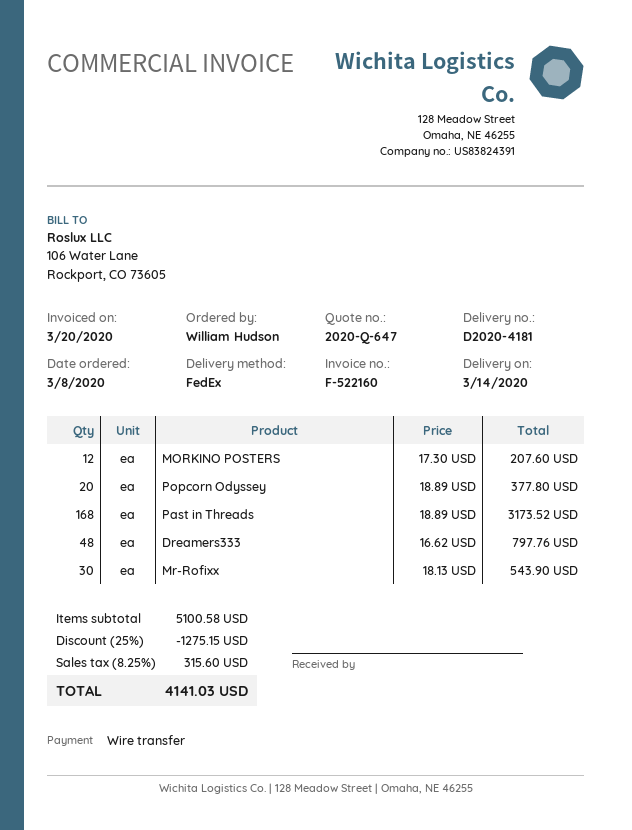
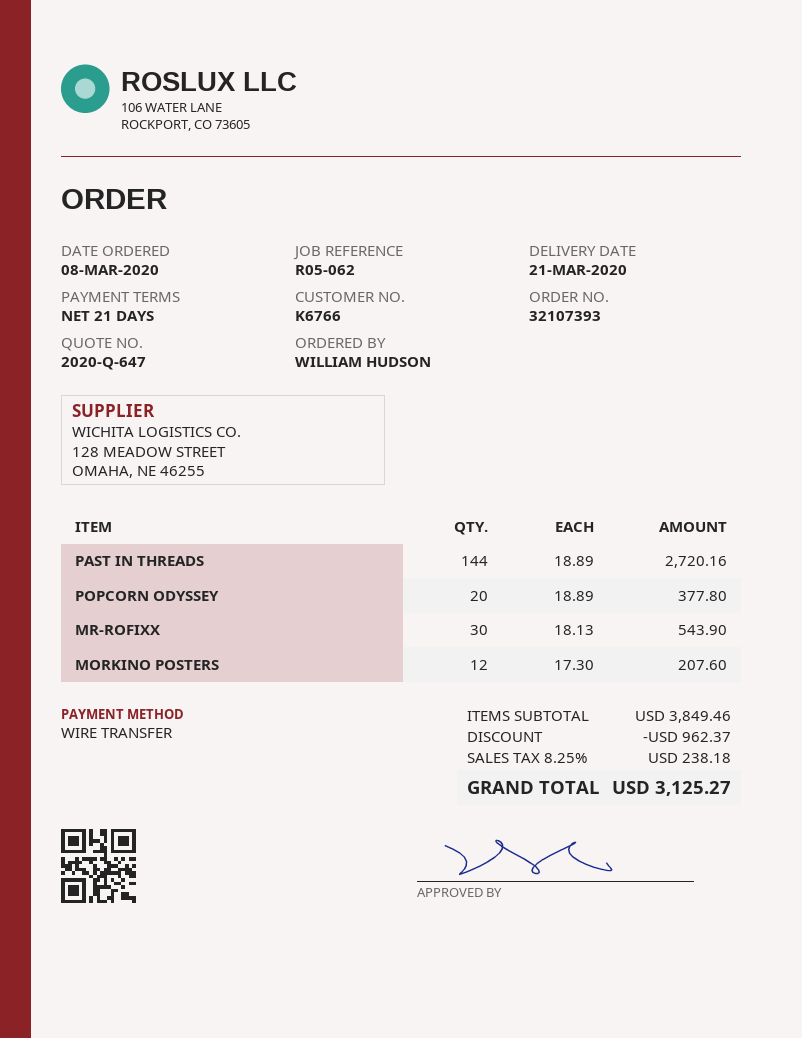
delivery date: 2020-03-14 -> 2020-03-21
Past in Threads: 168 x 18.89 = 3173.52 -> 144 x 18.89 = 2720.16
Dreamers333: 48 x 16.62 = 797.76 -> none
subtotal: 5100.58 -> 3849.46
discount: 1275.15 -> 962.37
tax: 8.25% = 315.60 -> 8.25% = 238.18
total: 4141.03 -> 3125.27

